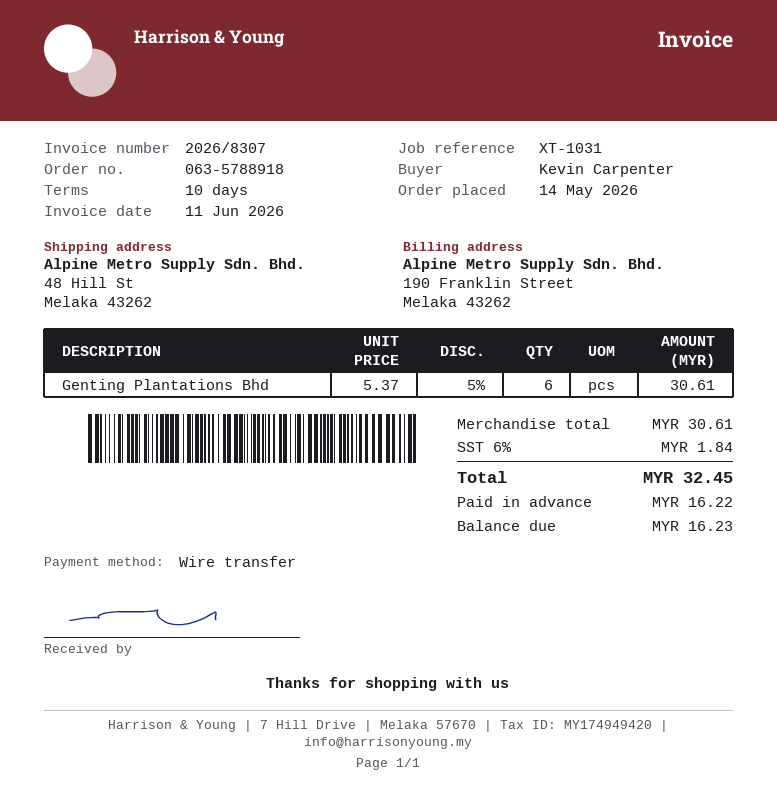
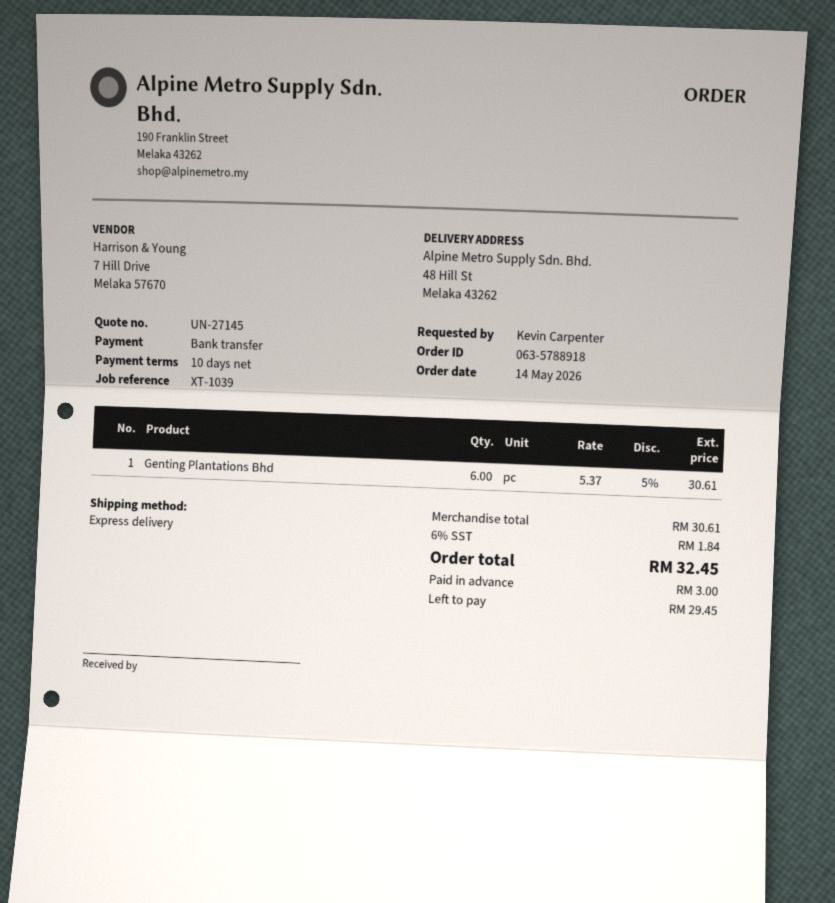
reference: XT-1031 -> XT-1039
deposit: 16.22 -> 3.00
balance: 16.23 -> 29.45

